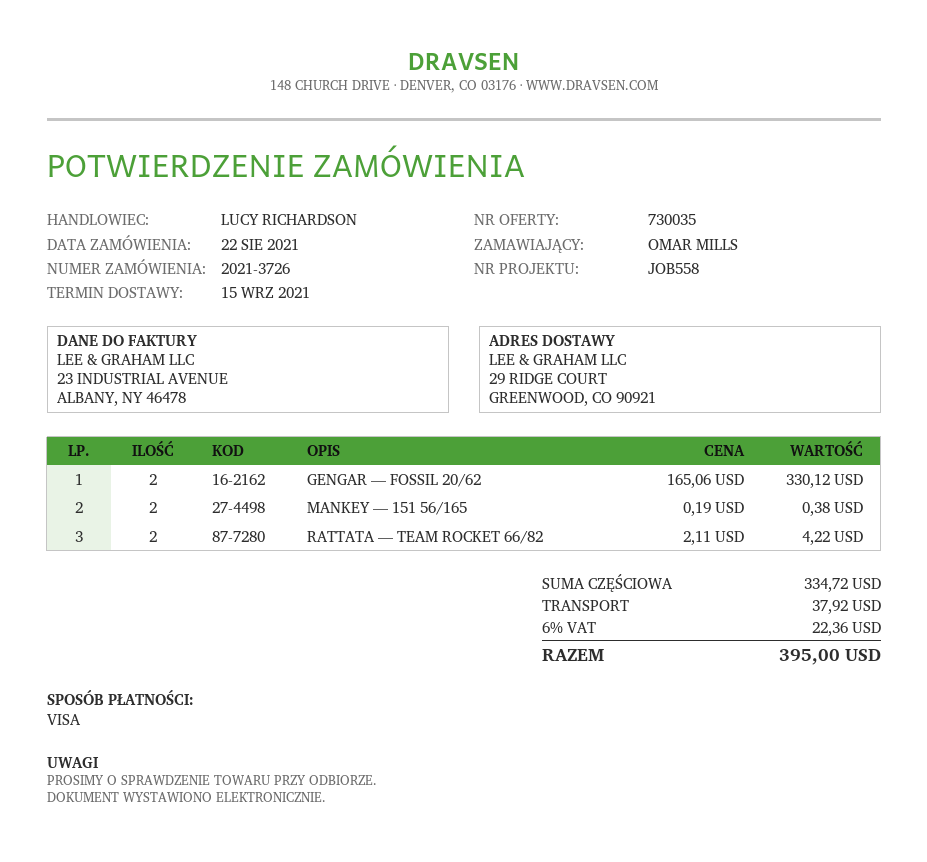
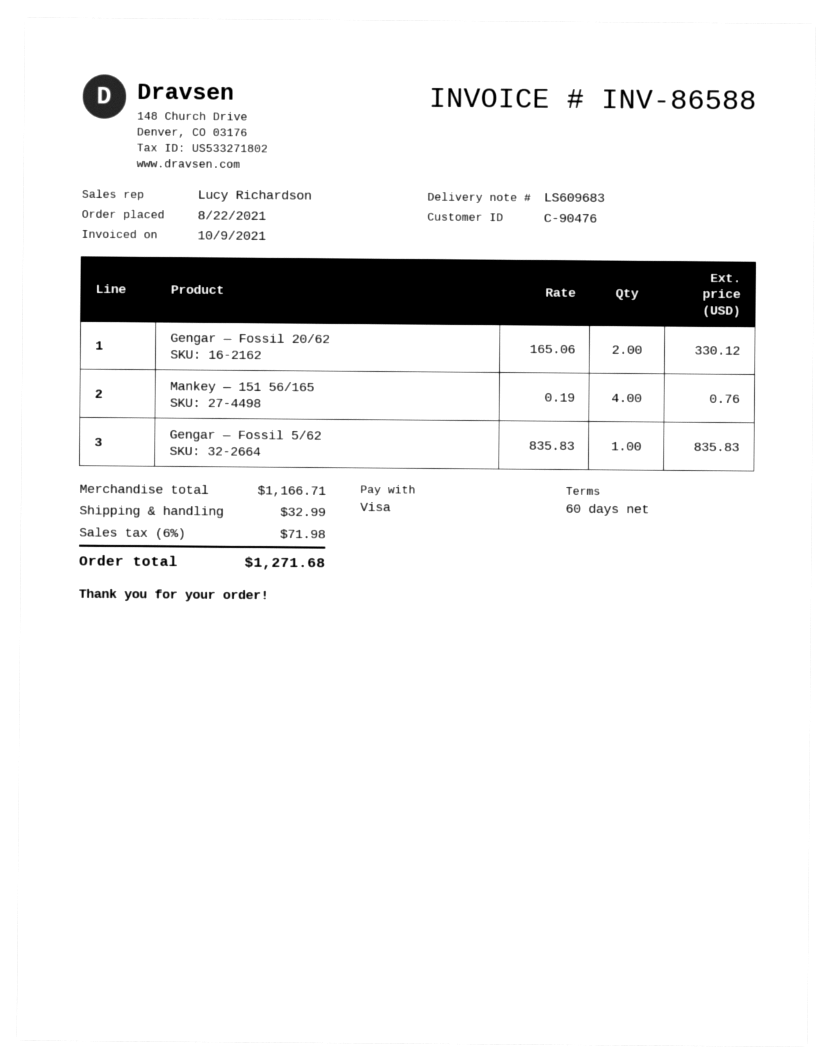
MANKEY — 151 56/165: 2 x 0.19 = 0.38 -> 4 x 0.19 = 0.76
RATTATA — TEAM ROCKET 66/82: 2 x 2.11 = 4.22 -> none
Gengar — Fossil 5/62: none -> 1 x 835.83 = 835.83
subtotal: 334.72 -> 1166.71
shipping: 37.92 -> 32.99
tax: 6% = 22.36 -> 6% = 71.98
total: 395.00 -> 1271.68

